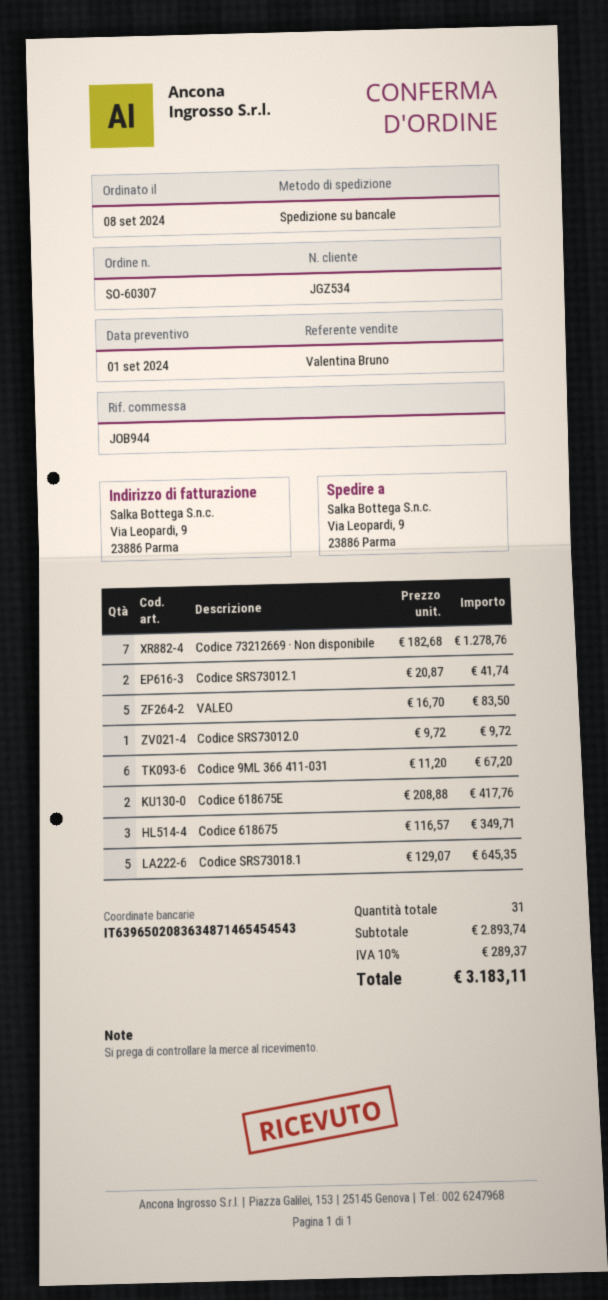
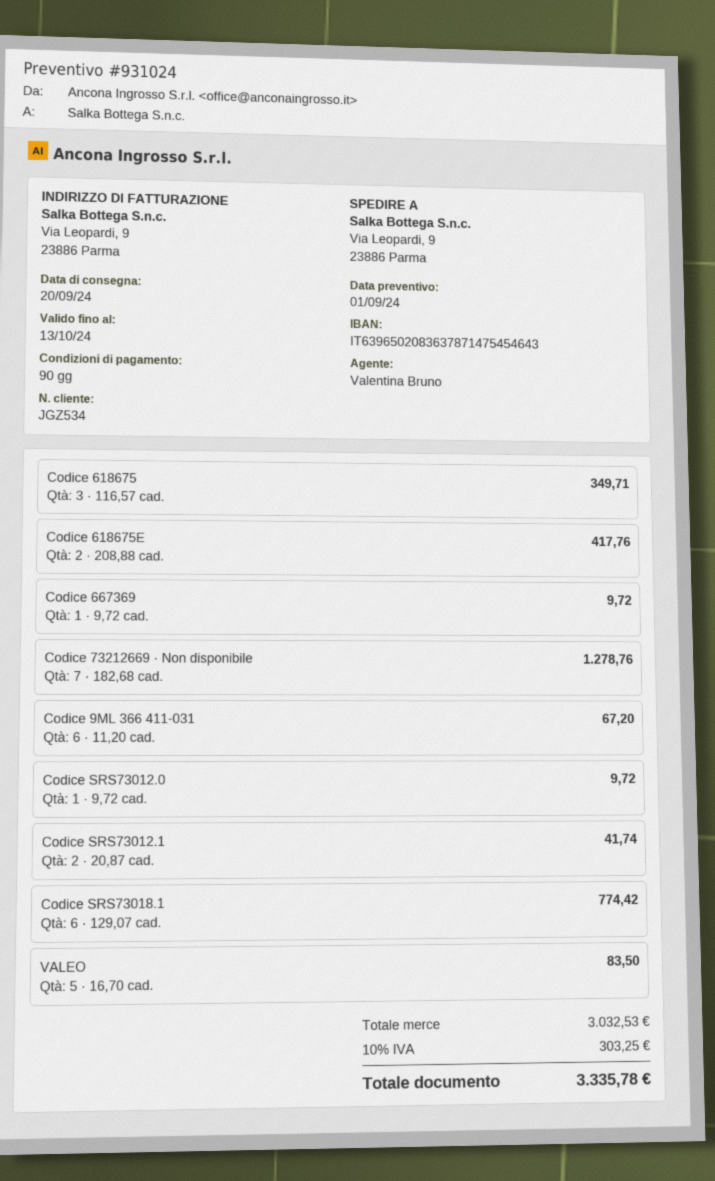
bank account: IT6396502083634871465454543 -> IT6396502083637871475454643
Codice SRS73018.1: 5 x 129.07 = 645.35 -> 6 x 129.07 = 774.42
Codice 667369: none -> 1 x 9.72 = 9.72
subtotal: 2893.74 -> 3032.53
tax: 10% = 289.37 -> 10% = 303.25
total: 3183.11 -> 3335.78

